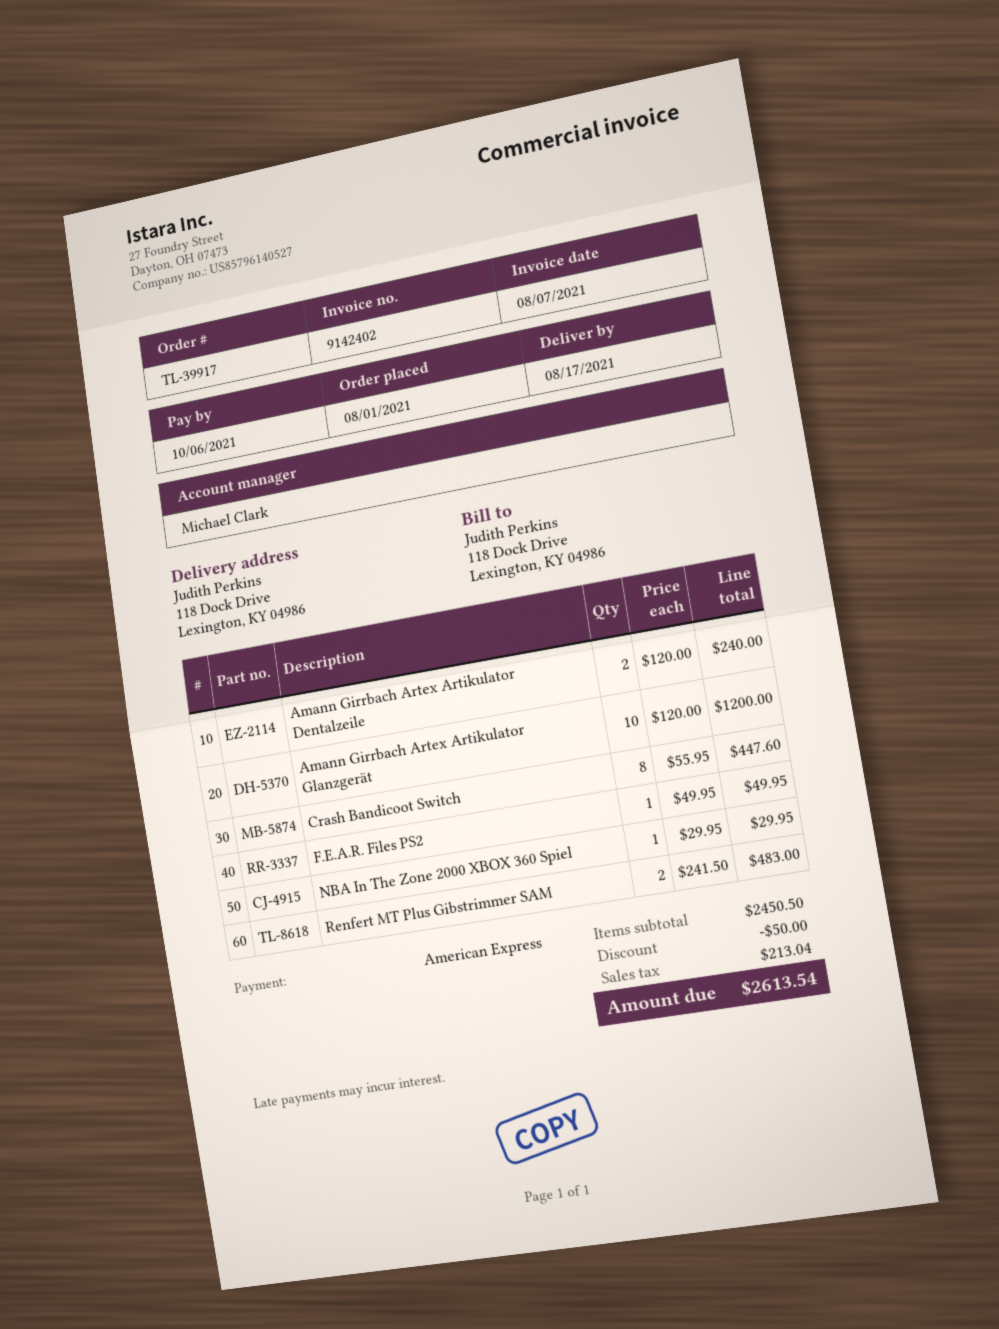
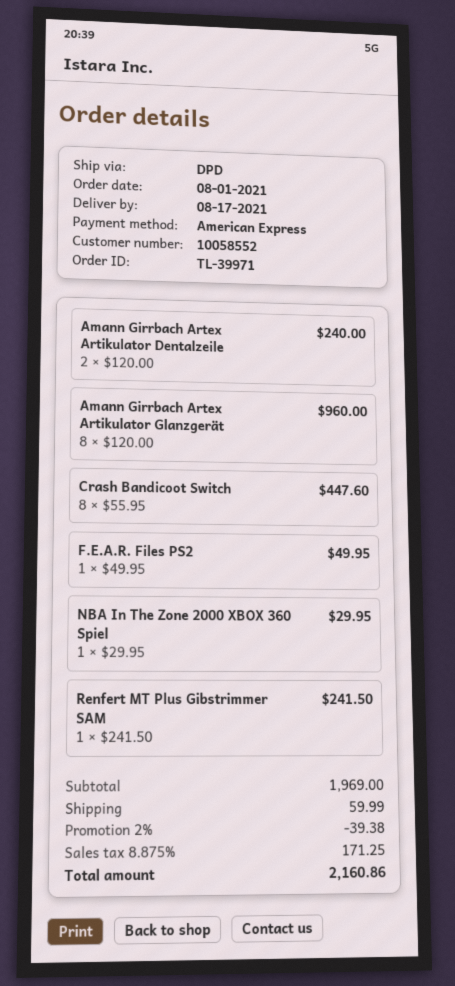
order number: TL-39917 -> TL-39971
Amann Girrbach Artex Artikulator Glanzgerät: 10 x 120.00 = 1200.00 -> 8 x 120.00 = 960.00
Renfert MT Plus Gibstrimmer SAM: 2 x 241.50 = 483.00 -> 1 x 241.50 = 241.50
subtotal: 2450.50 -> 1969.00
discount: 50.00 -> 39.38
shipping: none -> 59.99
tax: 213.04 -> 171.25
total: 2613.54 -> 2160.86

